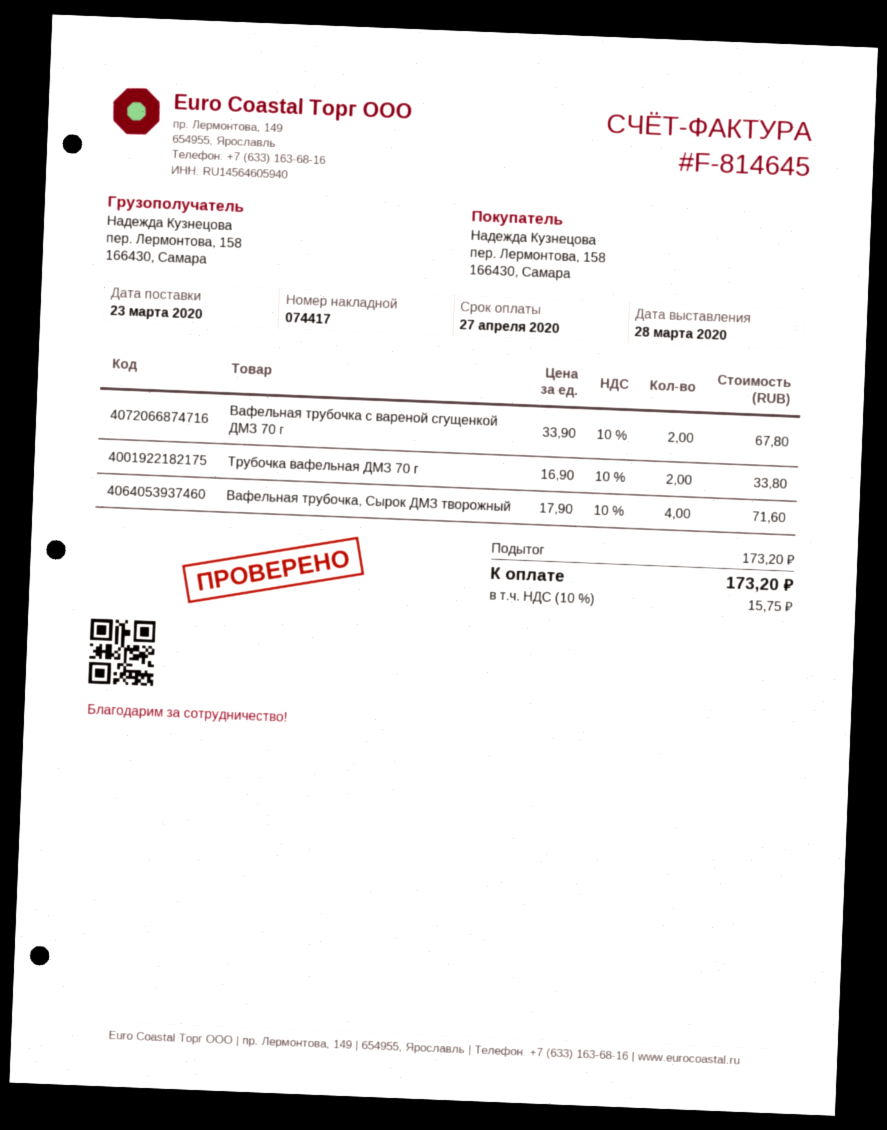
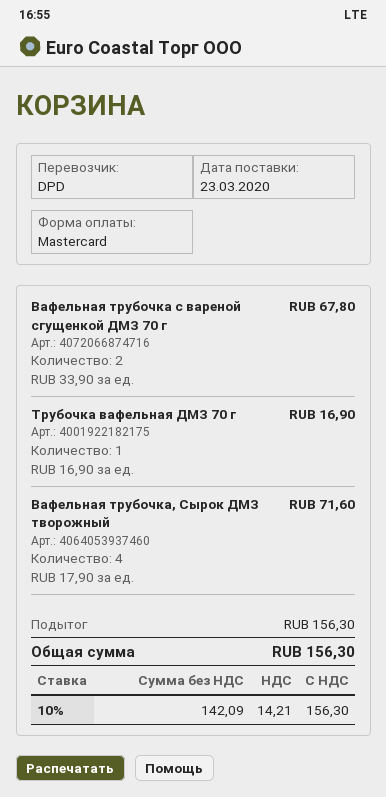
Трубочка вафельная ДМЗ 70 г: 2 x 16.90 = 33.80 -> 1 x 16.90 = 16.90
subtotal: 173.20 -> 156.30
tax: 10% = 15.75 -> 10% = 14.21
total: 173.20 -> 156.30

